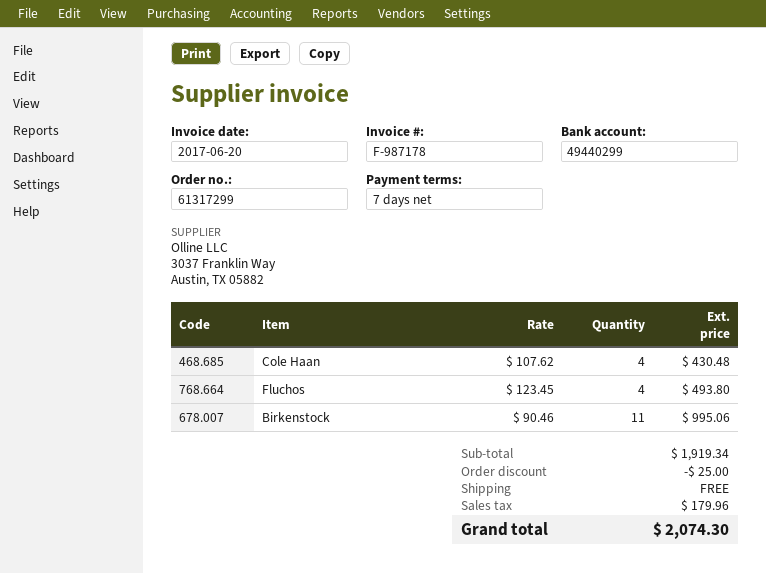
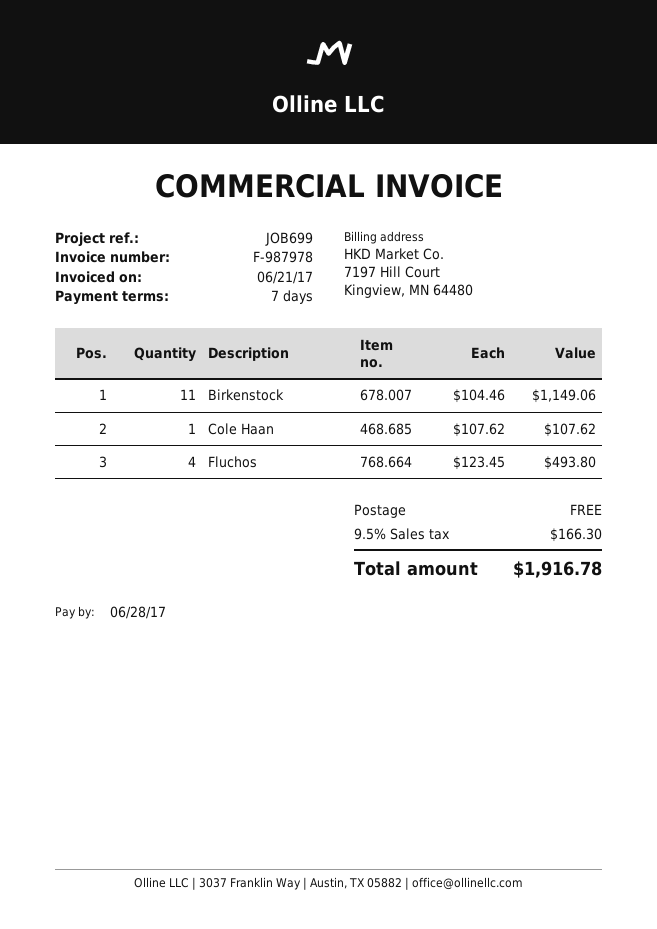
invoice number: F-987178 -> F-987978
invoice date: 2017-06-20 -> 2017-06-21
Cole Haan: 4 x 107.62 = 430.48 -> 1 x 107.62 = 107.62
Birkenstock: 11 x 90.46 = 995.06 -> 11 x 104.46 = 1149.06
discount: 25.00 -> none
tax: 179.96 -> 166.30
total: 2074.30 -> 1916.78

